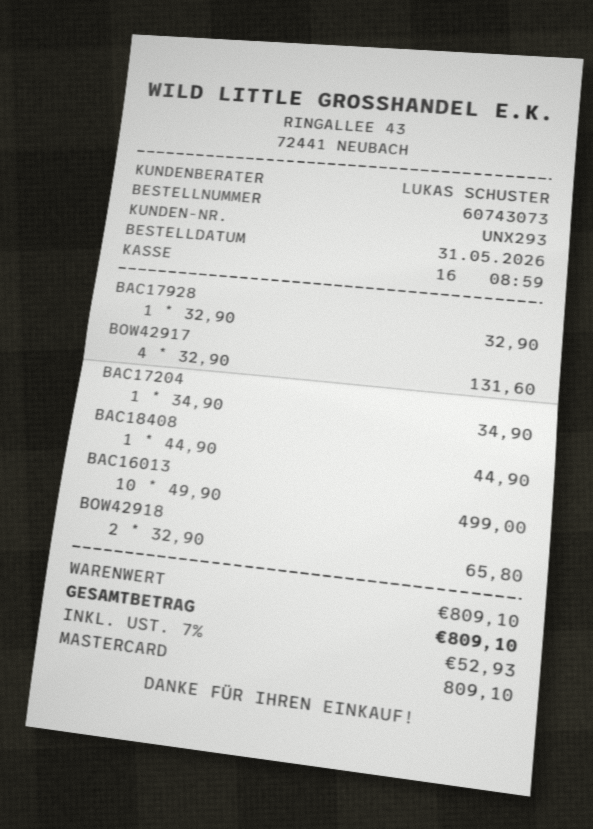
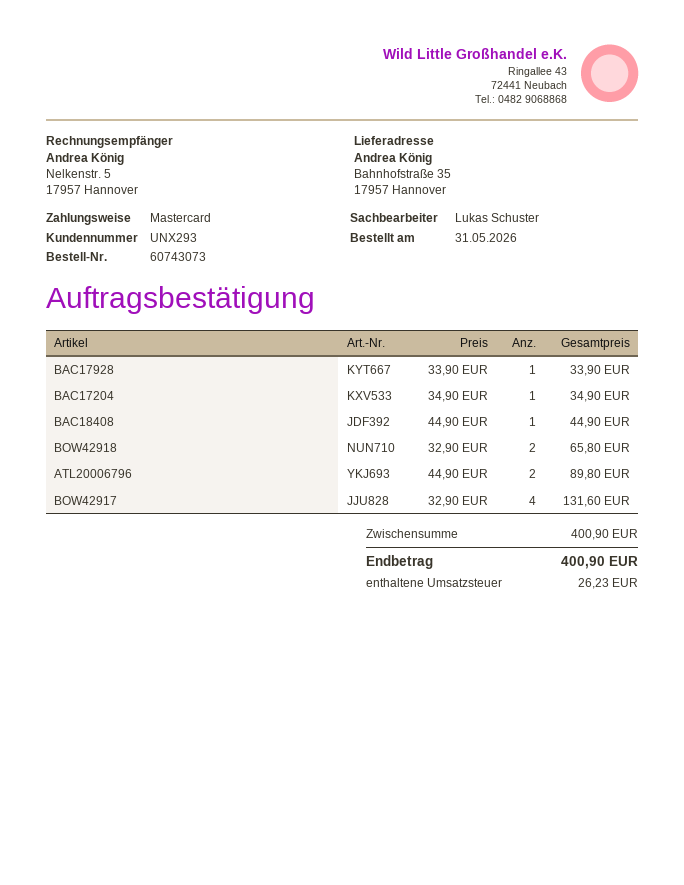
BAC17928: 1 x 32.90 = 32.90 -> 1 x 33.90 = 33.90
BAC16013: 10 x 49.90 = 499.00 -> none
ATL20006796: none -> 2 x 44.90 = 89.80
subtotal: 809.10 -> 400.90
tax: 52.93 -> 26.23
total: 809.10 -> 400.90

